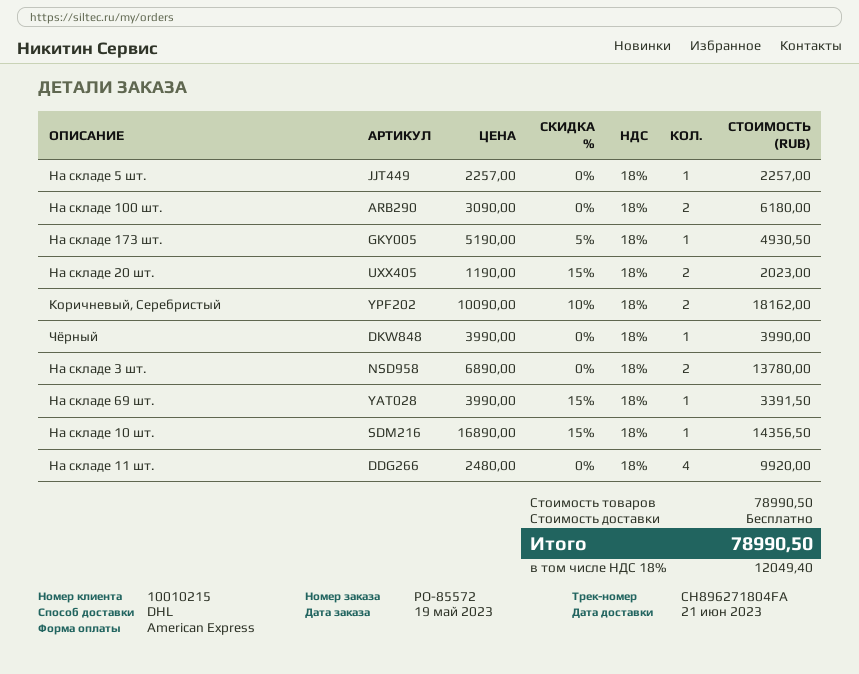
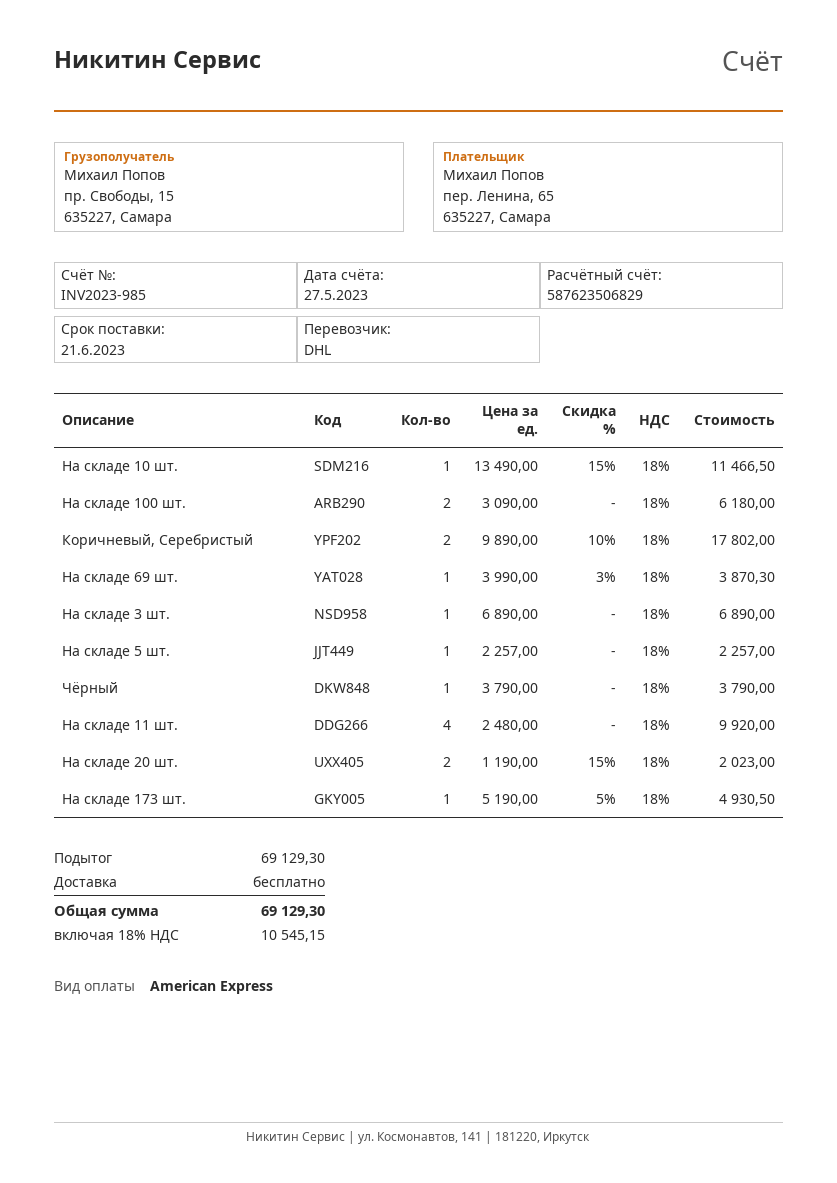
Коричневый, Серебристый: 2 x 10090.00 - 10% = 18162.00 -> 2 x 9890.00 - 10% = 17802.00
Чёрный: 1 x 3990.00 = 3990.00 -> 1 x 3790.00 = 3790.00
На складе 3 шт.: 2 x 6890.00 = 13780.00 -> 1 x 6890.00 = 6890.00
На складе 69 шт.: 1 x 3990.00 - 15% = 3391.50 -> 1 x 3990.00 - 3% = 3870.30
На складе 10 шт.: 1 x 16890.00 - 15% = 14356.50 -> 1 x 13490.00 - 15% = 11466.50
subtotal: 78990.50 -> 69129.30
tax: 18% = 12049.40 -> 18% = 10545.15
total: 78990.50 -> 69129.30

